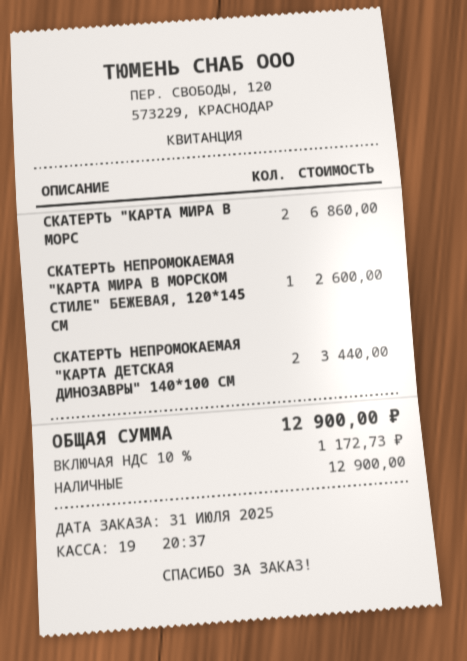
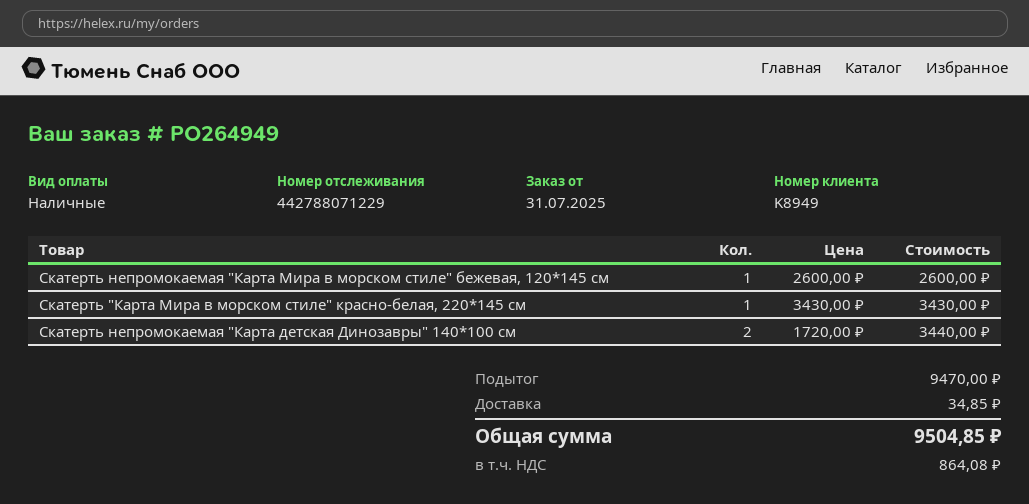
СКАТЕРТЬ "КАРТА МИРА В МОРС: 2 for 6860.00 -> 1 for 3430.00
shipping: none -> 34.85
tax: 1172.73 -> 864.08
total: 12900.00 -> 9504.85

